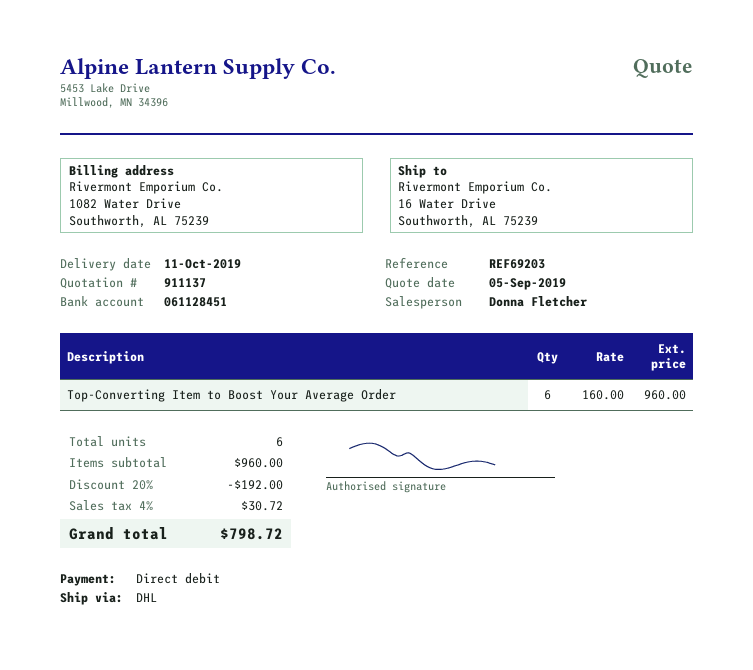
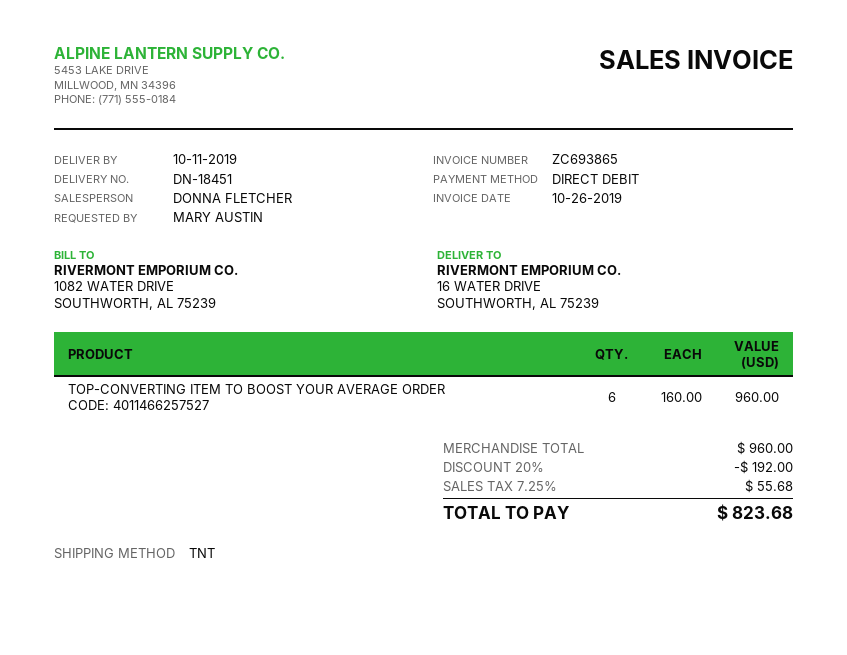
shipping method: DHL -> TNT
tax: 4% = 30.72 -> 7.25% = 55.68
total: 798.72 -> 823.68

